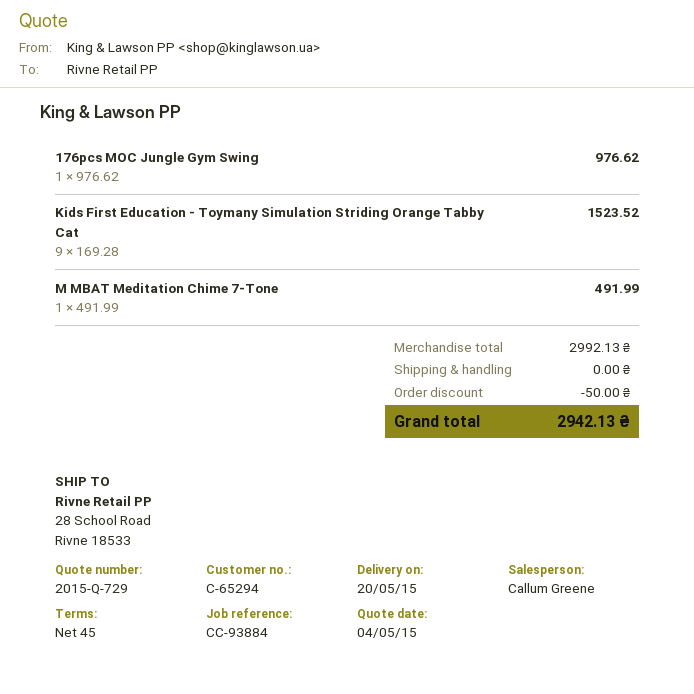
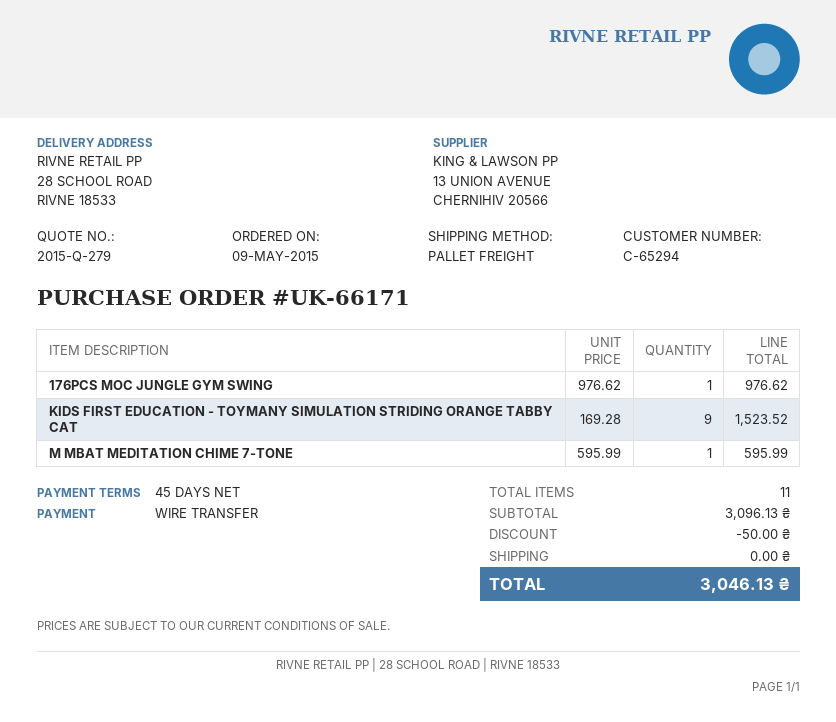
quote number: 2015-Q-729 -> 2015-Q-279
M MBAT Meditation Chime 7-Tone: 1 x 491.99 = 491.99 -> 1 x 595.99 = 595.99
subtotal: 2992.13 -> 3096.13
total: 2942.13 -> 3046.13

